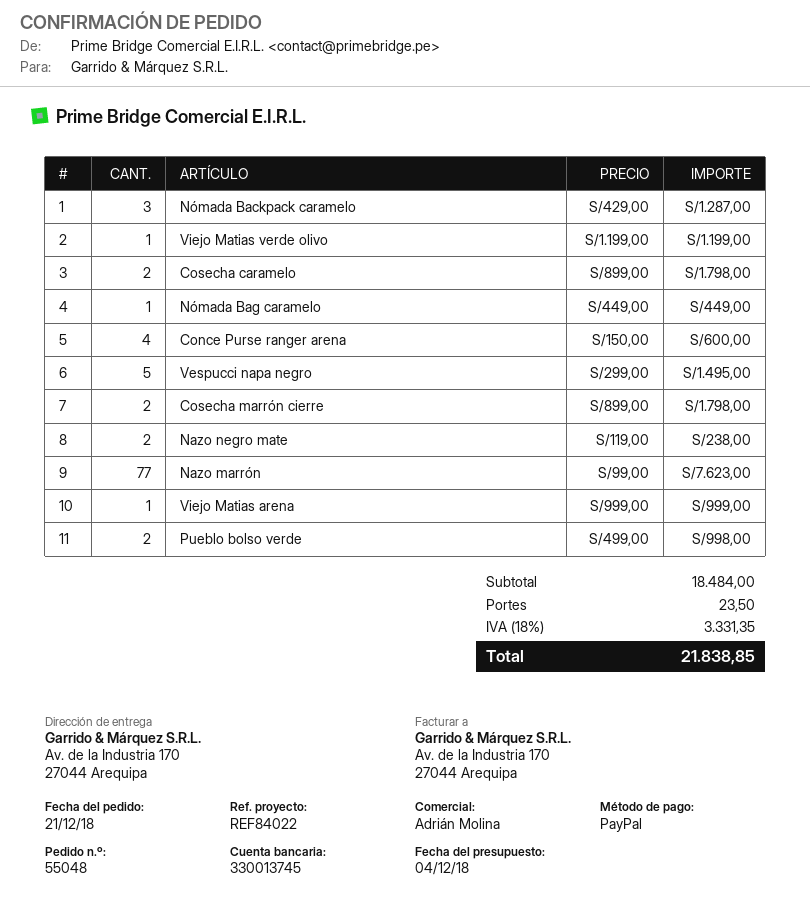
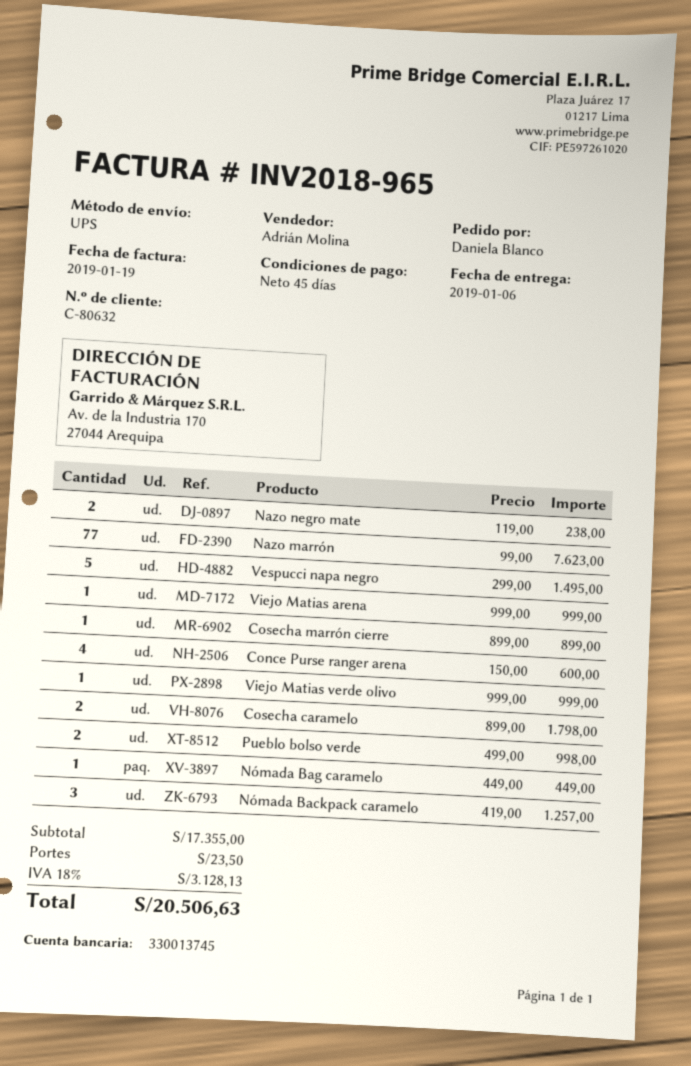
Nómada Backpack caramelo: 3 x 429.00 = 1287.00 -> 3 x 419.00 = 1257.00
Viejo Matias verde olivo: 1 x 1199.00 = 1199.00 -> 1 x 999.00 = 999.00
Cosecha marrón cierre: 2 x 899.00 = 1798.00 -> 1 x 899.00 = 899.00
subtotal: 18484.00 -> 17355.00
tax: 18% = 3331.35 -> 18% = 3128.13
total: 21838.85 -> 20506.63

